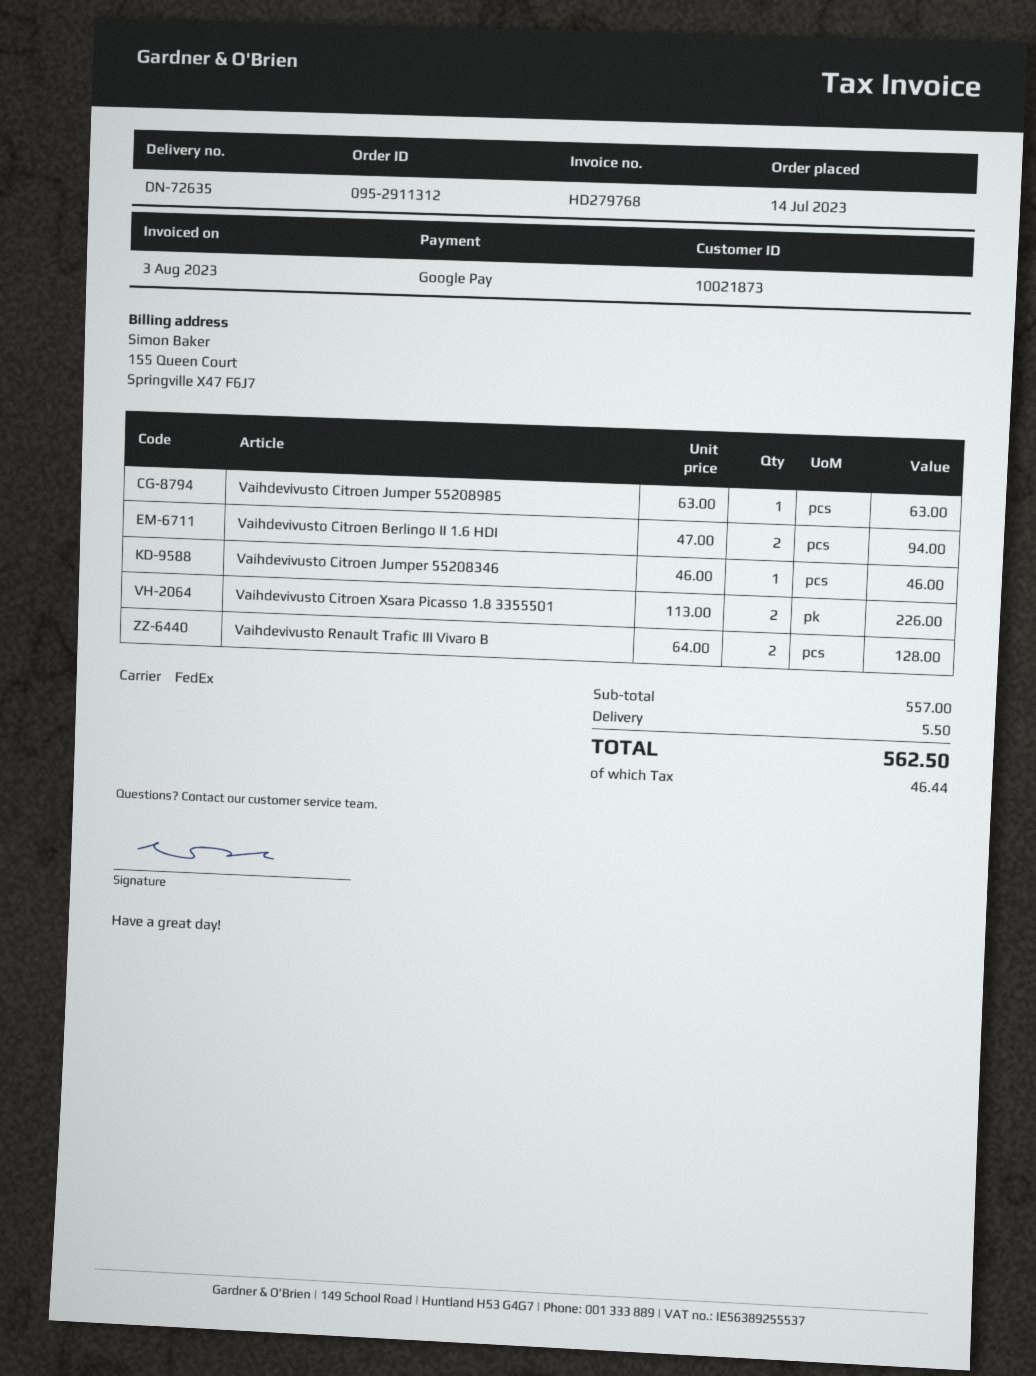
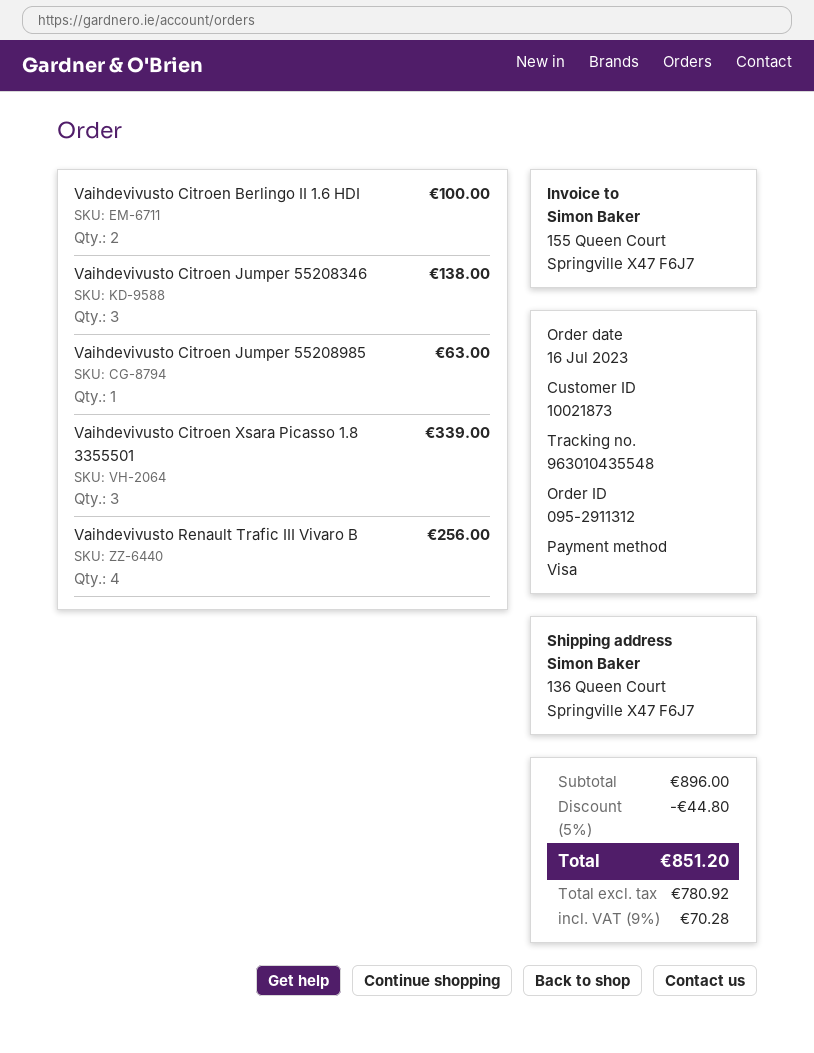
order date: 2023-07-14 -> 2023-07-16
payment method: Google Pay -> Visa
Vaihdevivusto Citroen Berlingo II 1.6 HDI: 2 for 94.00 -> 2 for 100.00
Vaihdevivusto Citroen Jumper 55208346: 1 for 46.00 -> 3 for 138.00
Vaihdevivusto Citroen Xsara Picasso 1.8 3355501: 2 for 226.00 -> 3 for 339.00
Vaihdevivusto Renault Trafic III Vivaro B: 2 for 128.00 -> 4 for 256.00
subtotal: 557.00 -> 896.00
discount: none -> 5% = 44.80
shipping: 5.50 -> none
tax: 46.44 -> 70.28
total: 562.50 -> 851.20

